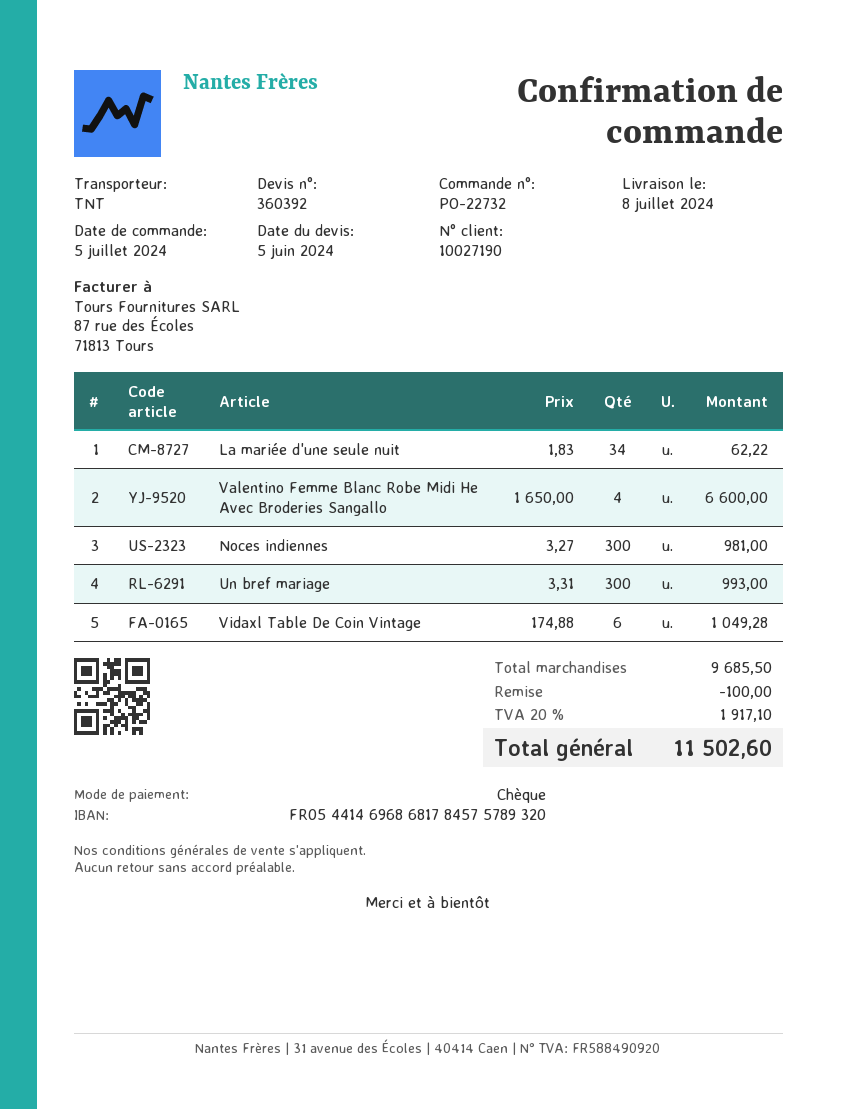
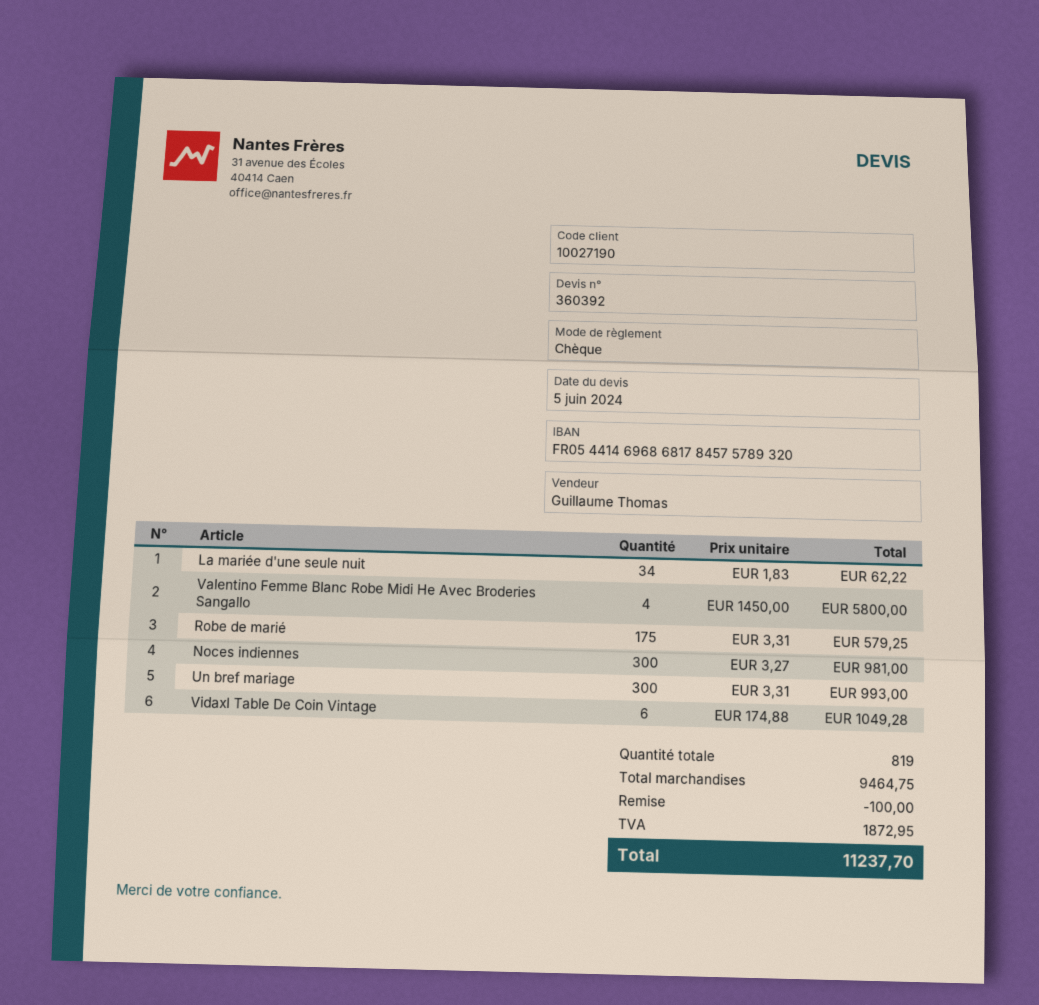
Valentino Femme Blanc Robe Midi He Avec Broderies Sangallo: 4 x 1650.00 = 6600.00 -> 4 x 1450.00 = 5800.00
Robe de marié: none -> 175 x 3.31 = 579.25
subtotal: 9685.50 -> 9464.75
tax: 1917.10 -> 1872.95
total: 11502.60 -> 11237.70

